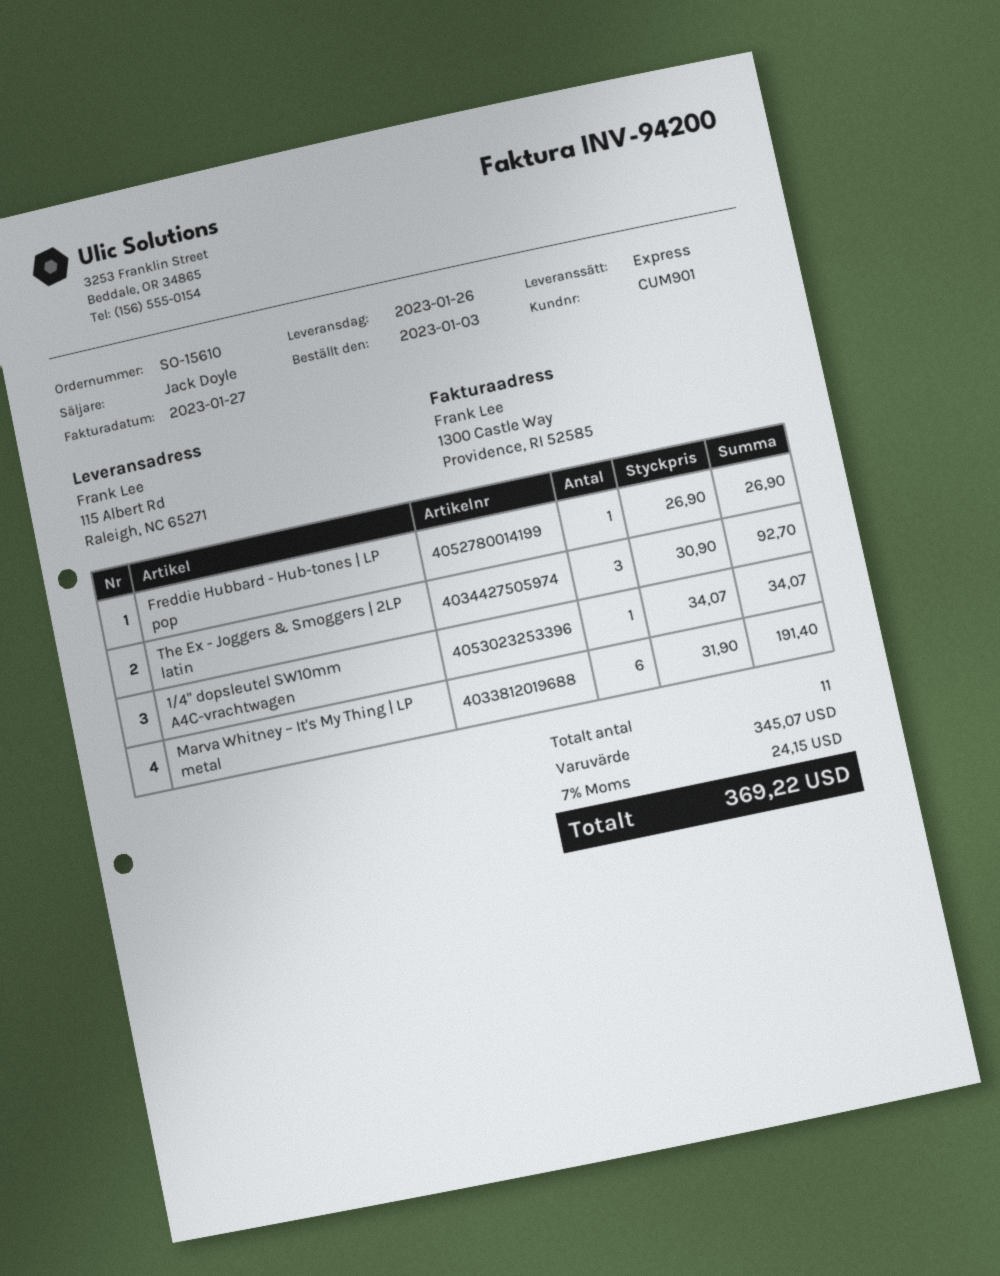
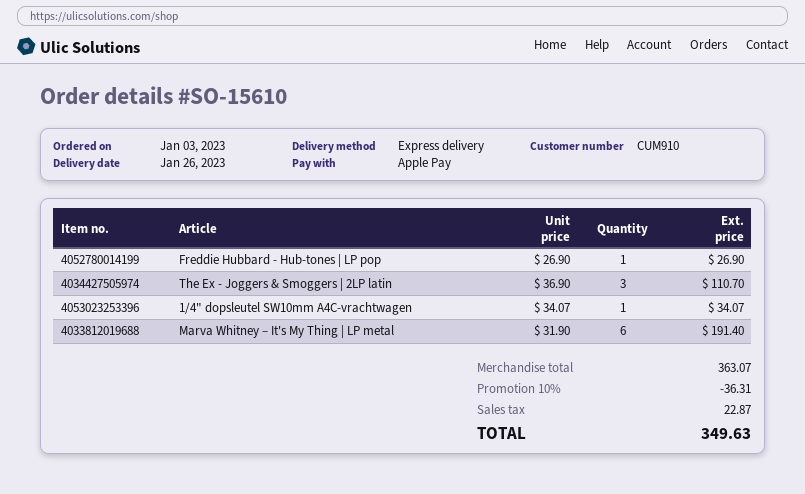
customer number: CUM901 -> CUM910
The Ex - Joggers & Smoggers | 2LP latin: 3 x 30.90 = 92.70 -> 3 x 36.90 = 110.70
subtotal: 345.07 -> 363.07
discount: none -> 10% = 36.31
tax: 24.15 -> 22.87
total: 369.22 -> 349.63

